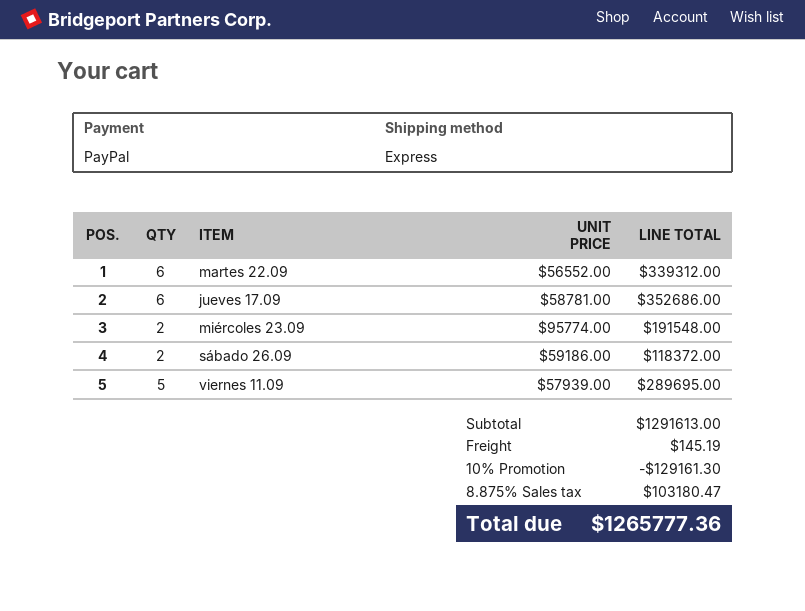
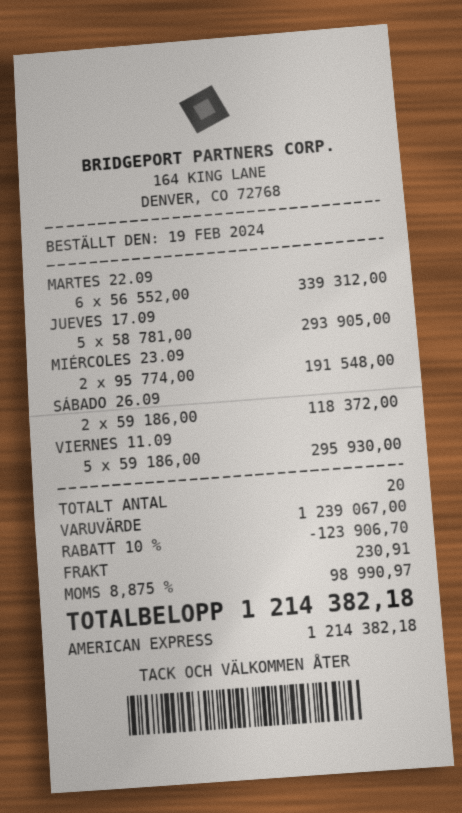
payment method: PayPal -> American Express
jueves 17.09: 6 x 58781.00 = 352686.00 -> 5 x 58781.00 = 293905.00
viernes 11.09: 5 x 57939.00 = 289695.00 -> 5 x 59186.00 = 295930.00
subtotal: 1291613.00 -> 1239067.00
discount: 10% = 129161.30 -> 10% = 123906.70
shipping: 145.19 -> 230.91
tax: 8.875% = 103180.47 -> 8.875% = 98990.97
total: 1265777.36 -> 1214382.18

